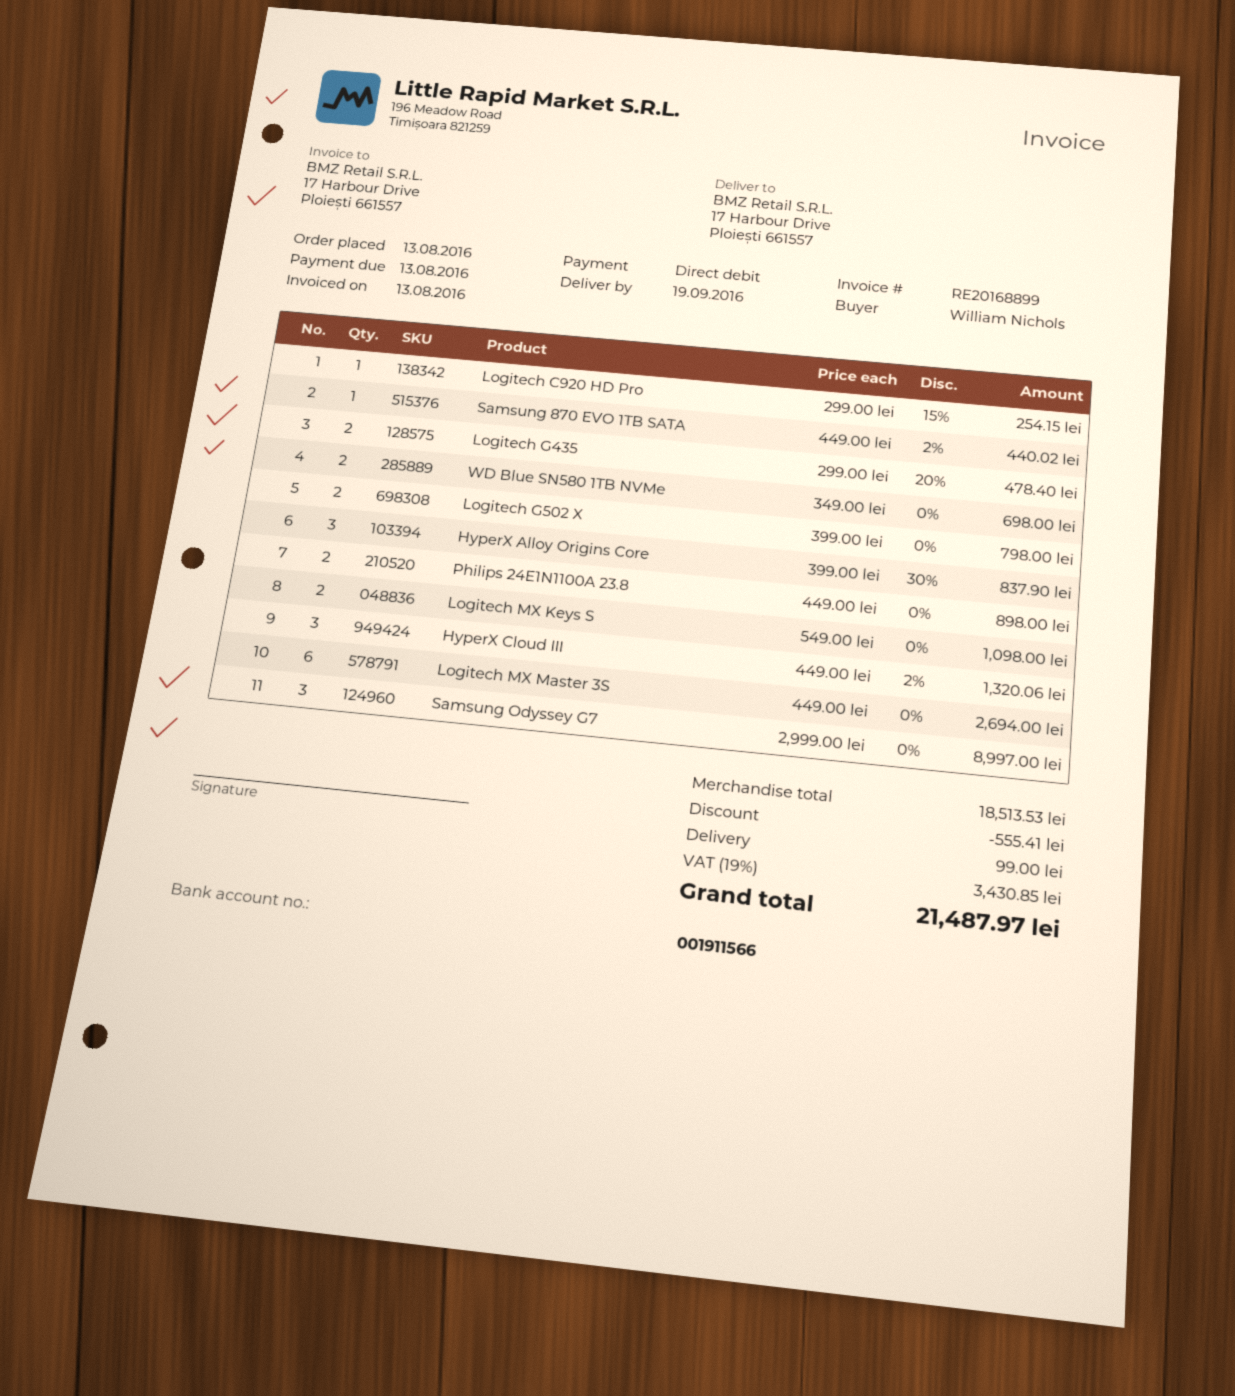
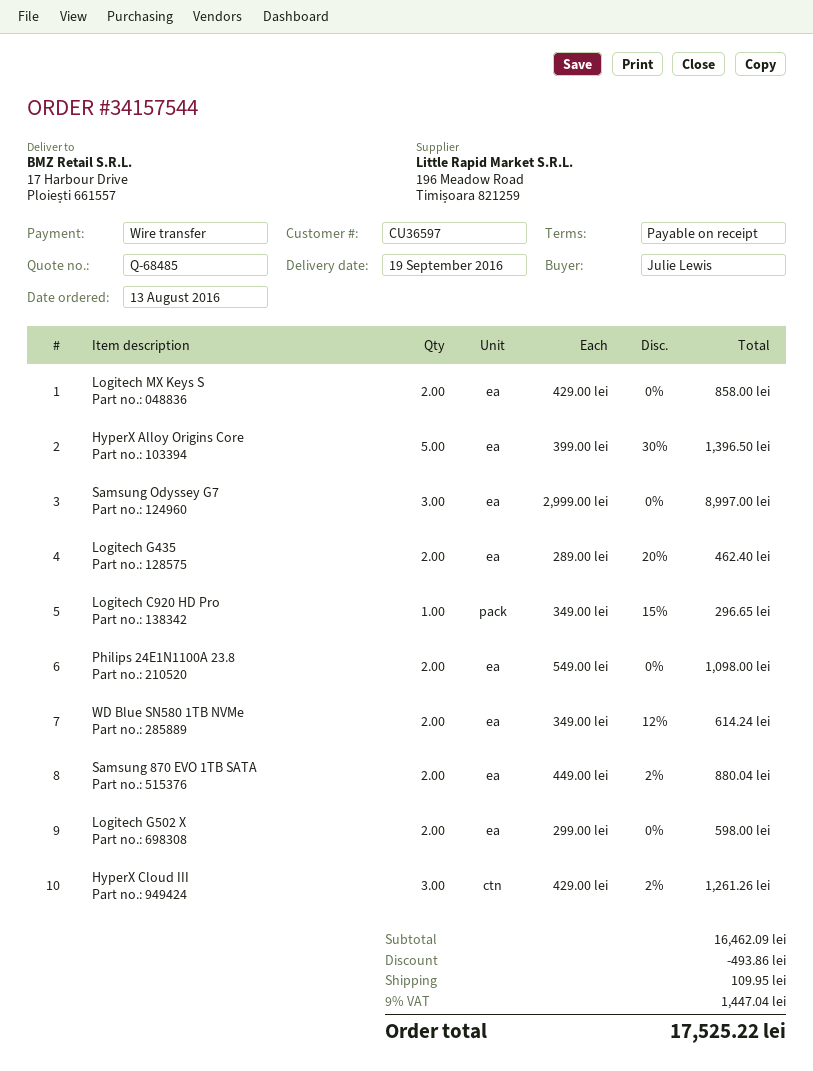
ordered by: William Nichols -> Julie Lewis
payment method: direct debit -> bank transfer
Logitech C920 HD Pro: 1 x 299.00 - 15% = 254.15 -> 1 x 349.00 - 15% = 296.65
Samsung 870 EVO 1TB SATA: 1 x 449.00 - 2% = 440.02 -> 2 x 449.00 - 2% = 880.04
Logitech G435: 2 x 299.00 - 20% = 478.40 -> 2 x 289.00 - 20% = 462.40
WD Blue SN580 1TB NVMe: 2 x 349.00 = 698.00 -> 2 x 349.00 - 12% = 614.24
Logitech G502 X: 2 x 399.00 = 798.00 -> 2 x 299.00 = 598.00
HyperX Alloy Origins Core: 3 x 399.00 - 30% = 837.90 -> 5 x 399.00 - 30% = 1396.50
Philips 24E1N1100A 23.8: 2 x 449.00 = 898.00 -> 2 x 549.00 = 1098.00
Logitech MX Keys S: 2 x 549.00 = 1098.00 -> 2 x 429.00 = 858.00
HyperX Cloud III: 3 x 449.00 - 2% = 1320.06 -> 3 x 429.00 - 2% = 1261.26
Logitech MX Master 3S: 6 x 449.00 = 2694.00 -> none
subtotal: 18513.53 -> 16462.09
discount: 555.41 -> 493.86
shipping: 99.00 -> 109.95
tax: 19% = 3430.85 -> 9% = 1447.04
total: 21487.97 -> 17525.22

